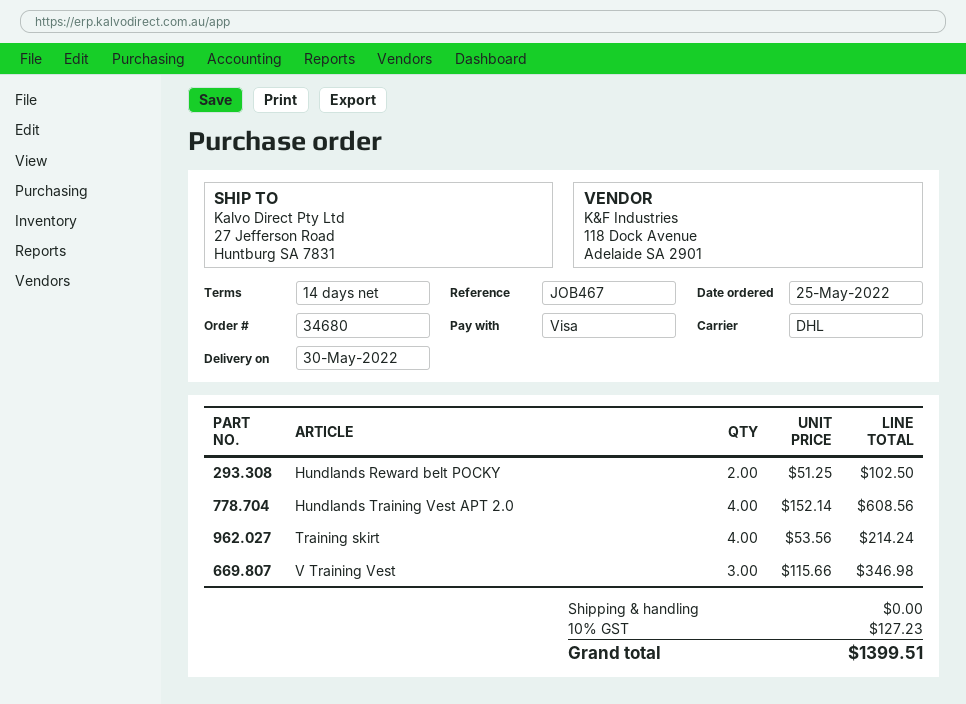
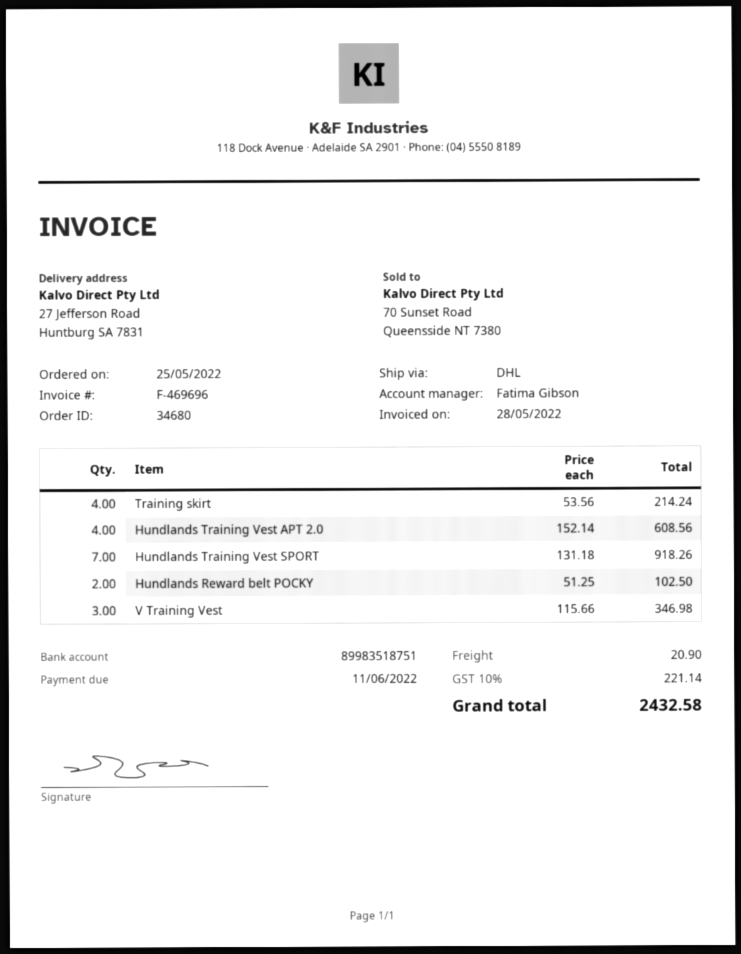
Hundlands Training Vest SPORT: none -> 7 x 131.18 = 918.26
shipping: 0.00 -> 20.90
tax: 10% = 127.23 -> 10% = 221.14
total: 1399.51 -> 2432.58

